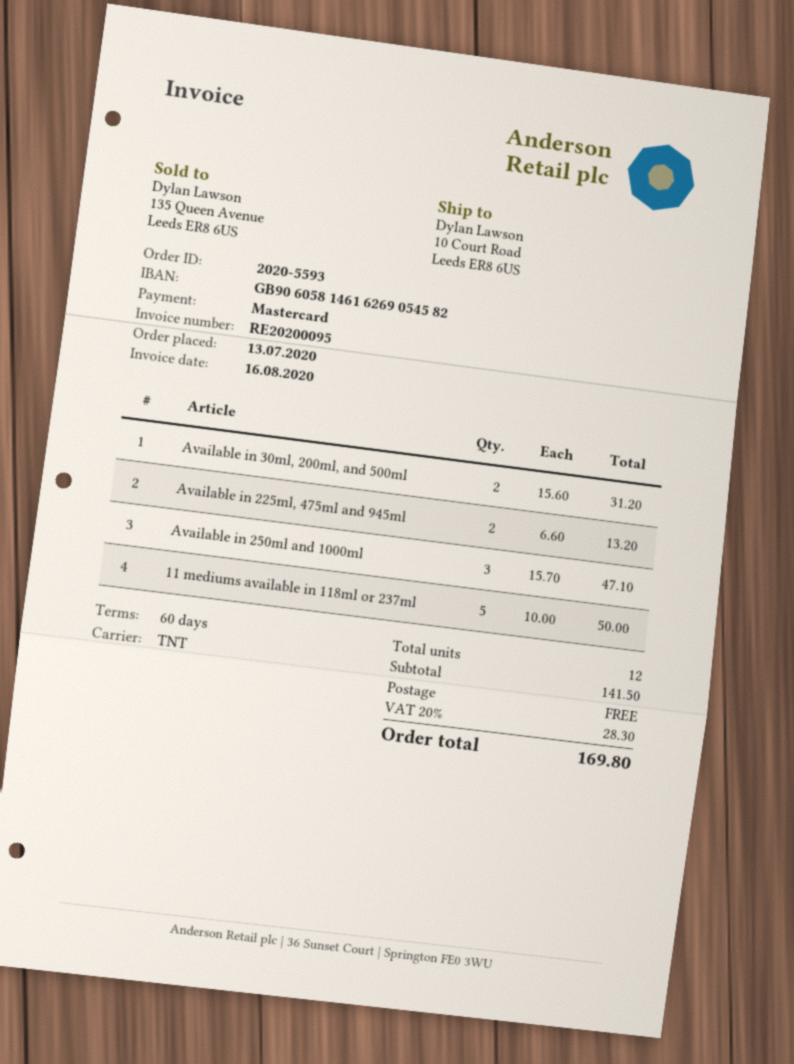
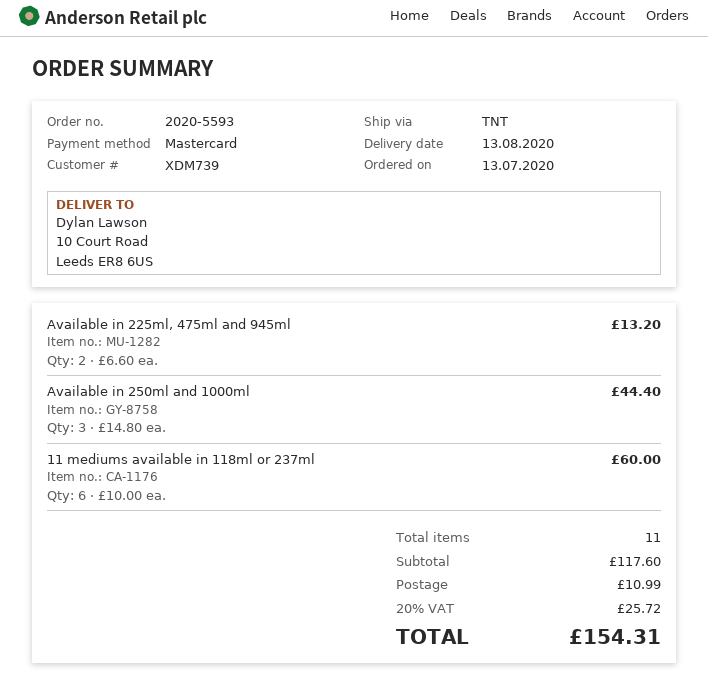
Available in 30ml, 200ml, and 500ml: 2 x 15.60 = 31.20 -> none
Available in 250ml and 1000ml: 3 x 15.70 = 47.10 -> 3 x 14.80 = 44.40
11 mediums available in 118ml or 237ml: 5 x 10.00 = 50.00 -> 6 x 10.00 = 60.00
total quantity: 12 -> 11
subtotal: 141.50 -> 117.60
shipping: 0.00 -> 10.99
tax: 20% = 28.30 -> 20% = 25.72
total: 169.80 -> 154.31

